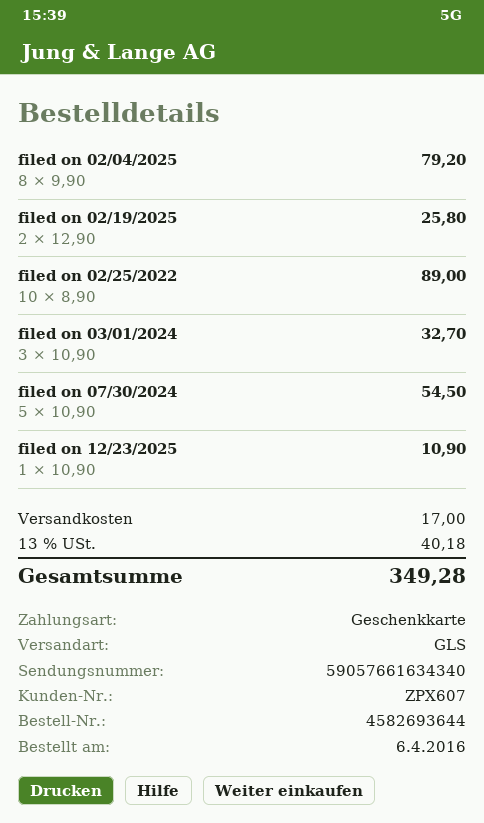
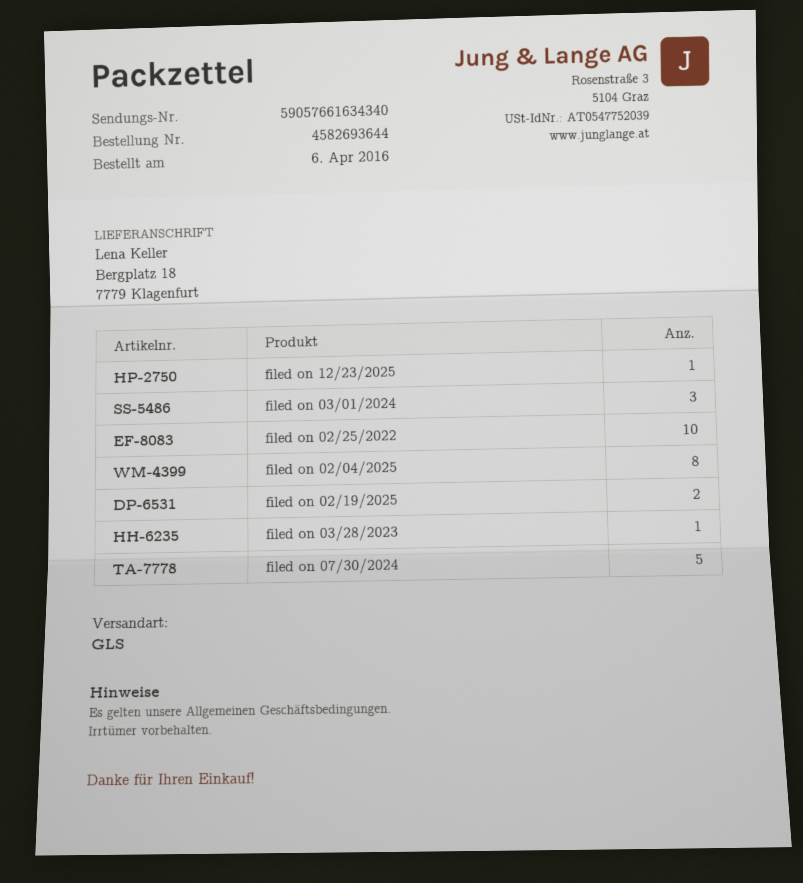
filed on 03/28/2023: none -> 1

